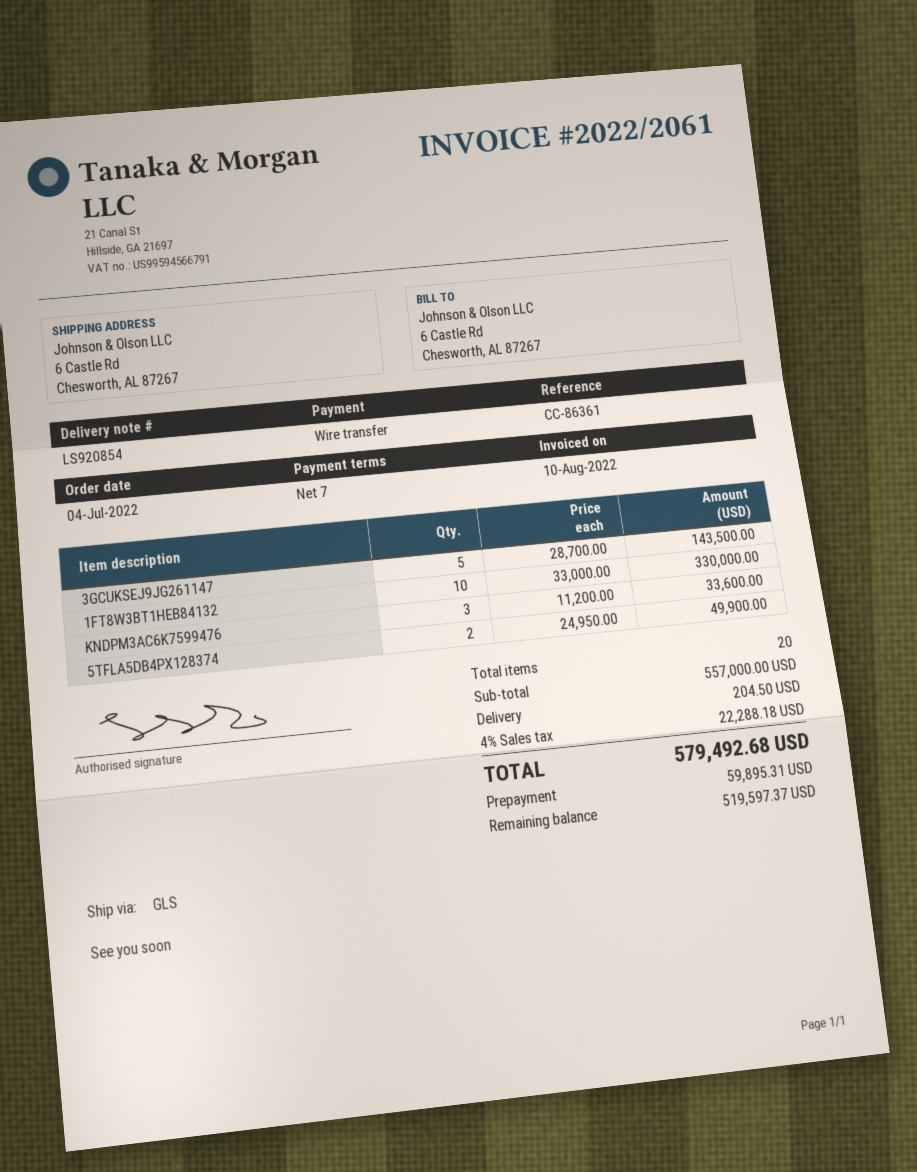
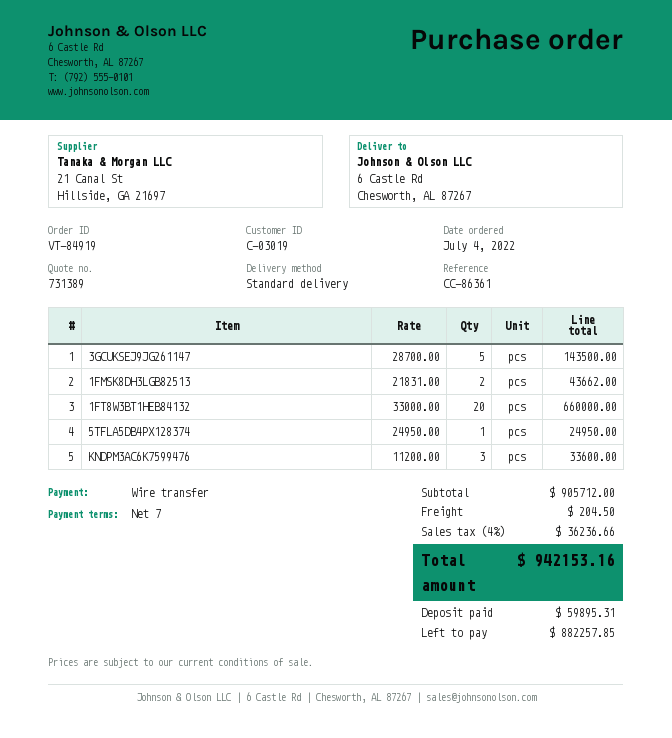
shipping method: GLS -> standard
1FT8W3BT1HEB84132: 10 x 33000.00 = 330000.00 -> 20 x 33000.00 = 660000.00
5TFLA5DB4PX128374: 2 x 24950.00 = 49900.00 -> 1 x 24950.00 = 24950.00
1FMSK8DH3LGB82513: none -> 2 x 21831.00 = 43662.00
subtotal: 557000.00 -> 905712.00
tax: 4% = 22288.18 -> 4% = 36236.66
total: 579492.68 -> 942153.16
balance: 519597.37 -> 882257.85

